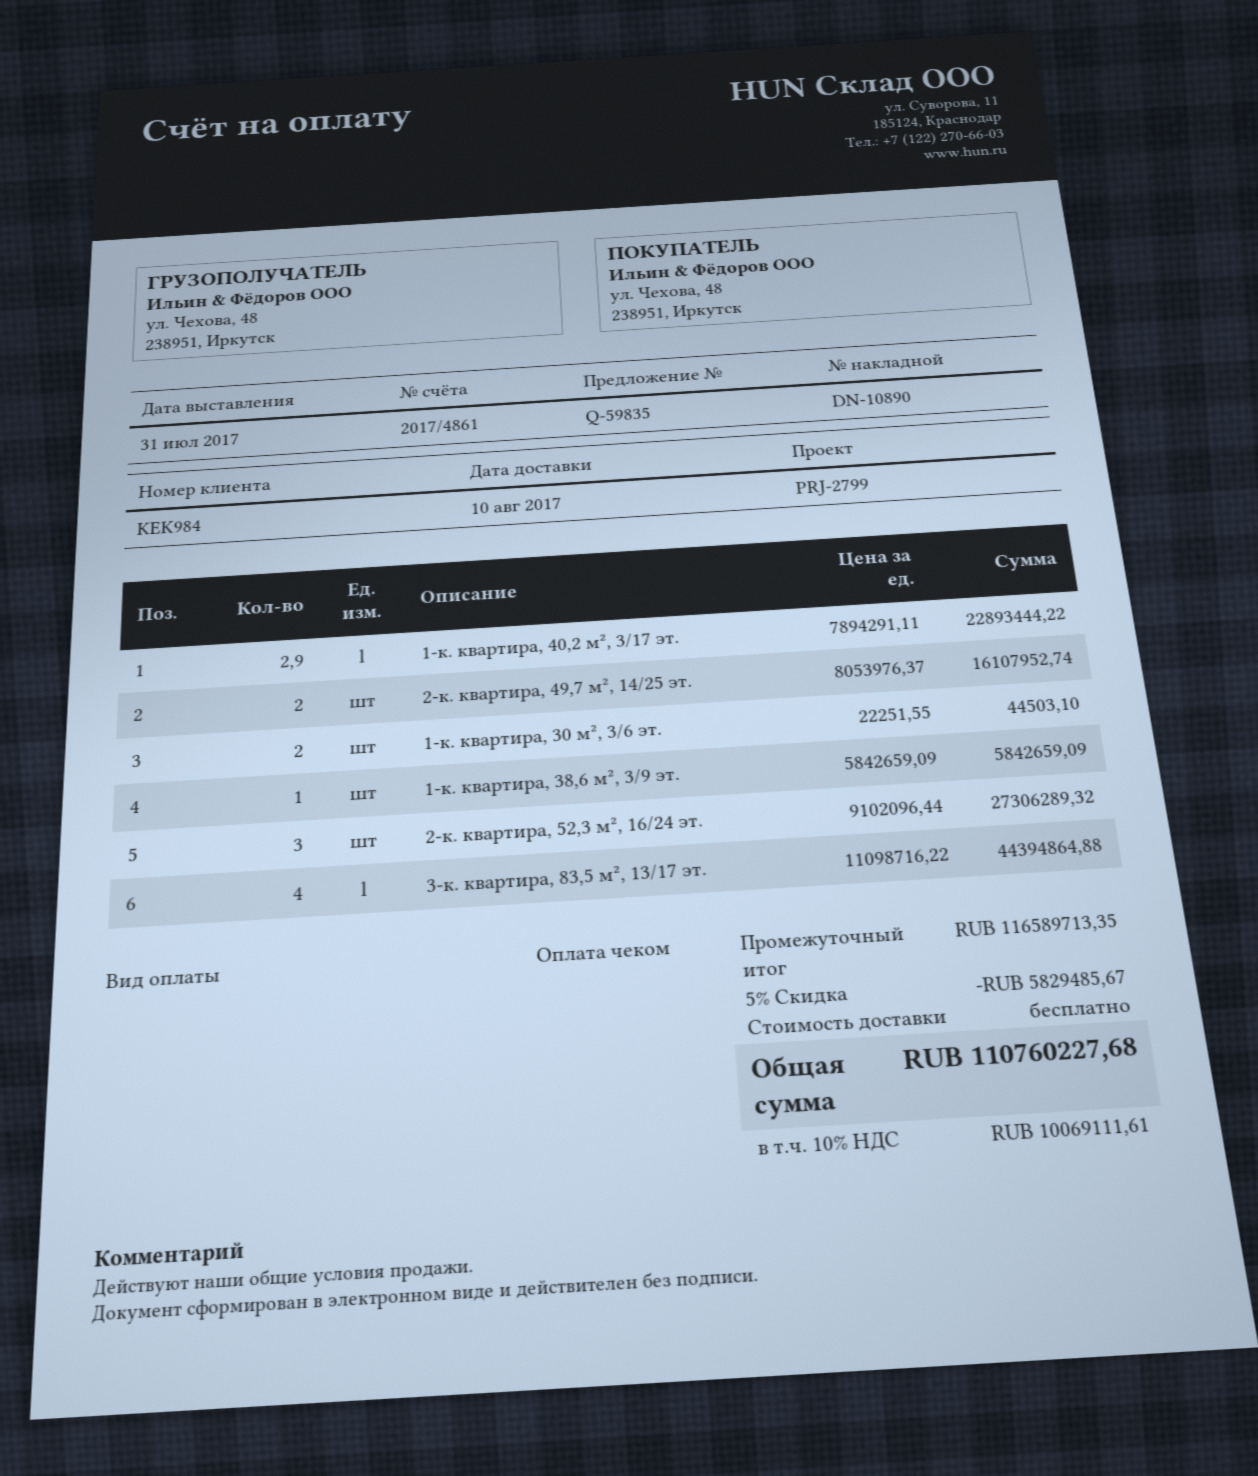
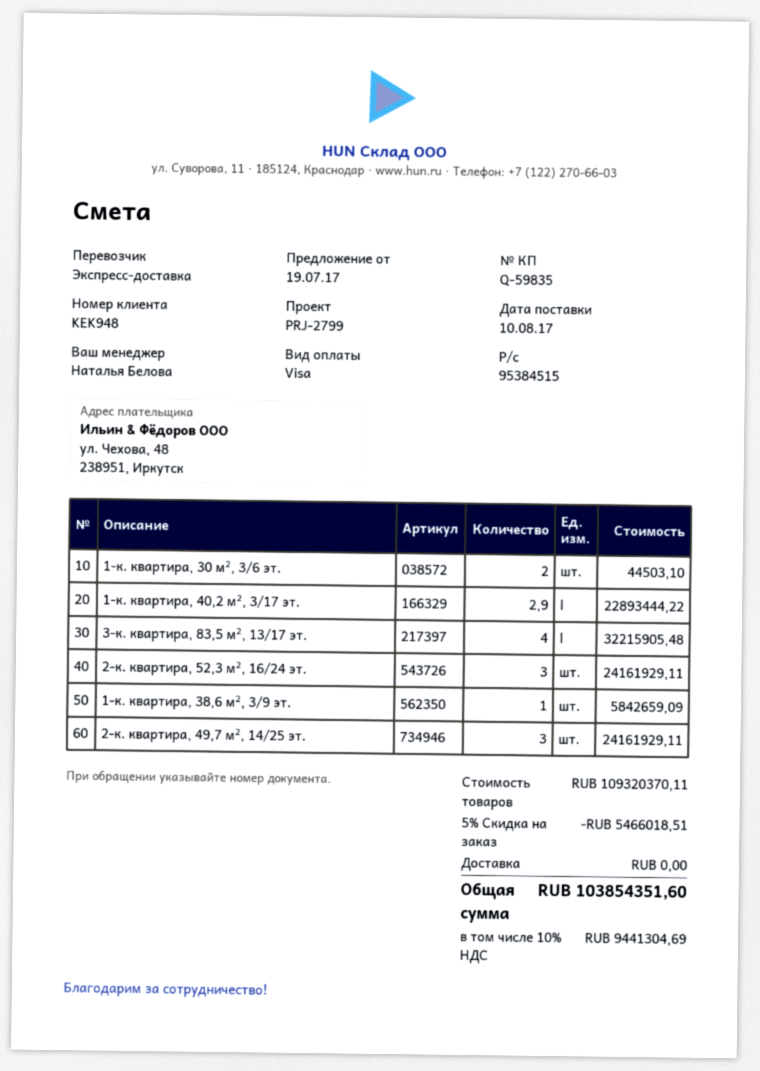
customer number: KEK984 -> KEK948
payment method: cheque -> Visa
2-к. квартира, 49,7 м², 14/25 эт.: 2 for 16107952.74 -> 3 for 24161929.11
2-к. квартира, 52,3 м², 16/24 эт.: 3 for 27306289.32 -> 3 for 24161929.11
3-к. квартира, 83,5 м², 13/17 эт.: 4 for 44394864.88 -> 4 for 32215905.48
subtotal: 116589713.35 -> 109320370.11
discount: 5% = 5829485.67 -> 5% = 5466018.51
tax: 10% = 10069111.61 -> 10% = 9441304.69
total: 110760227.68 -> 103854351.60

